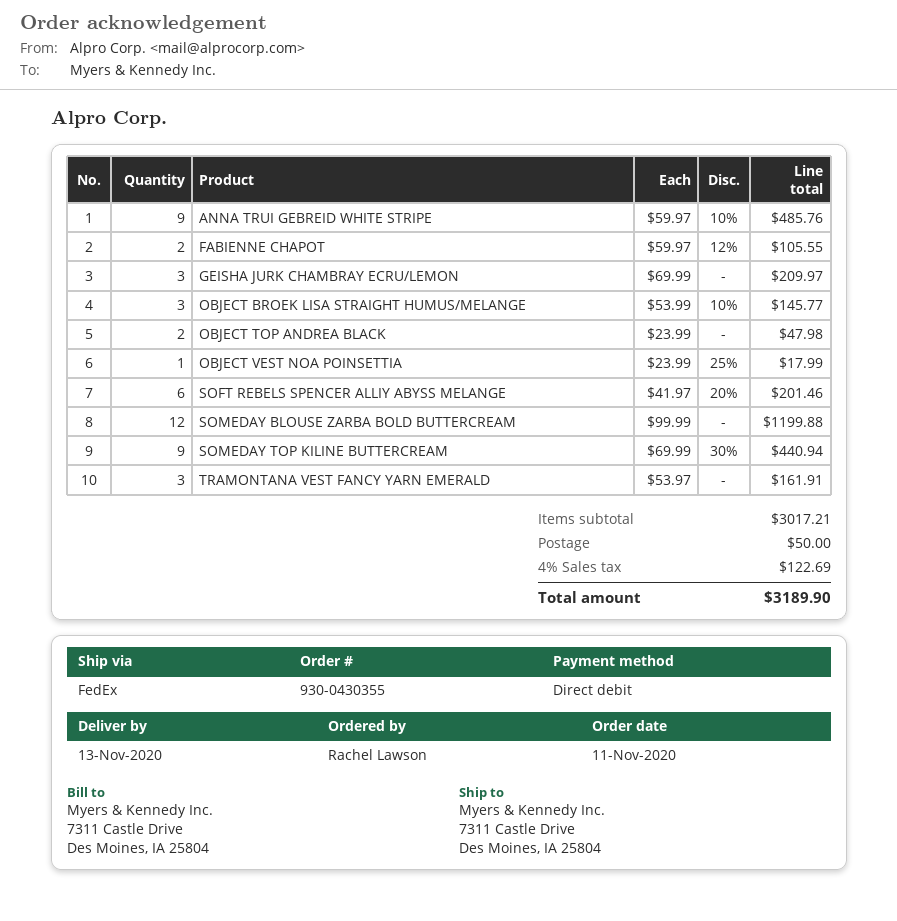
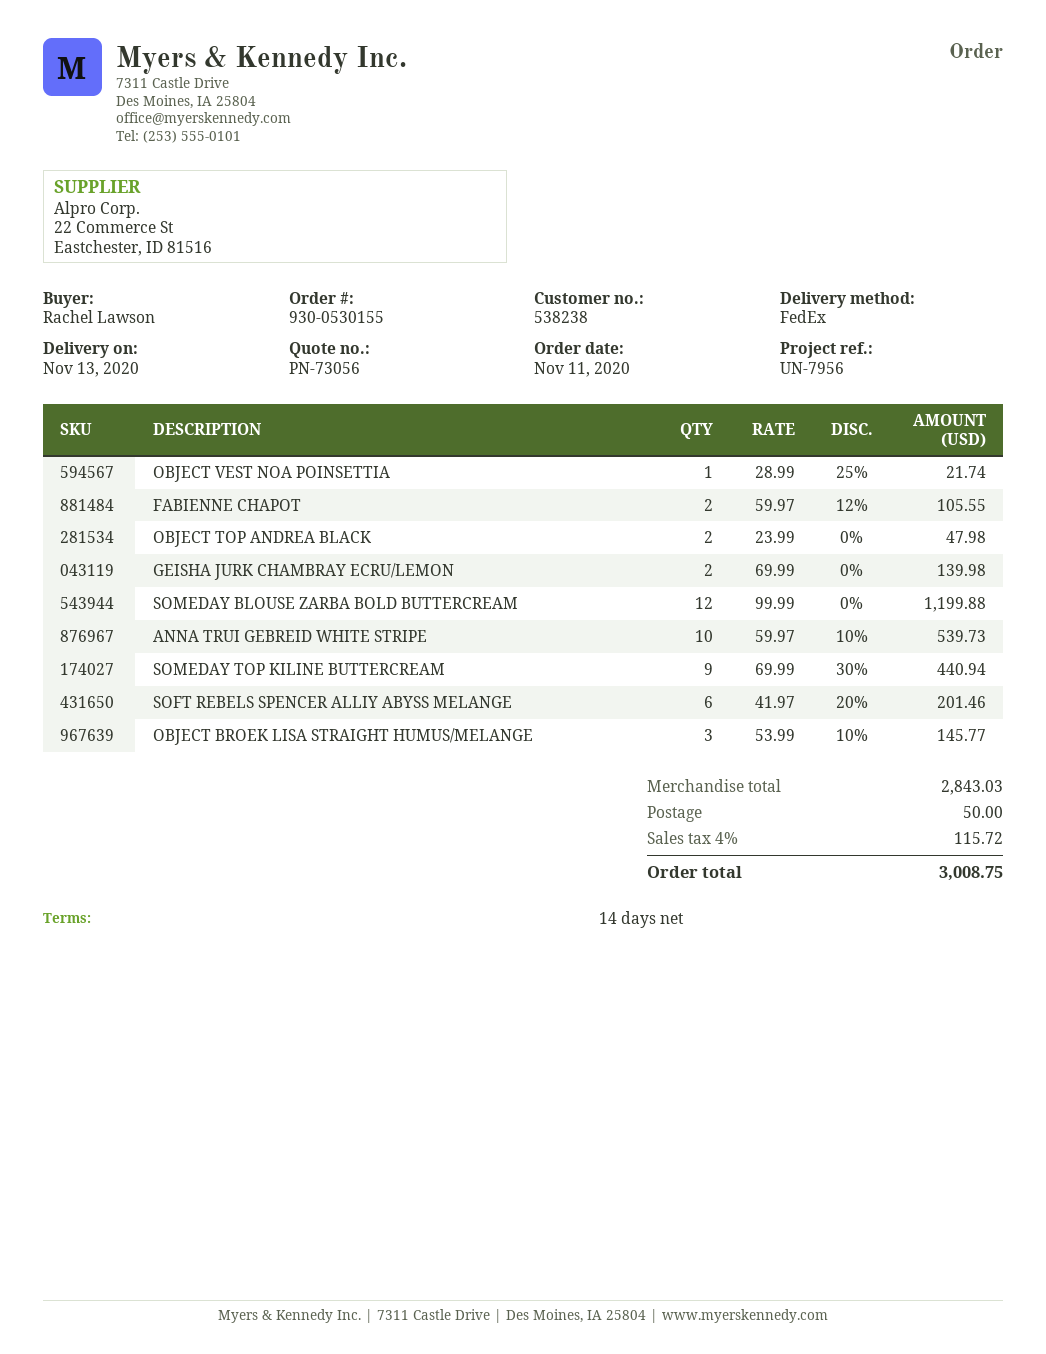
order number: 930-0430355 -> 930-0530155
ANNA TRUI GEBREID WHITE STRIPE: 9 x 59.97 - 10% = 485.76 -> 10 x 59.97 - 10% = 539.73
GEISHA JURK CHAMBRAY ECRU/LEMON: 3 x 69.99 = 209.97 -> 2 x 69.99 = 139.98
OBJECT VEST NOA POINSETTIA: 1 x 23.99 - 25% = 17.99 -> 1 x 28.99 - 25% = 21.74
TRAMONTANA VEST FANCY YARN EMERALD: 3 x 53.97 = 161.91 -> none
subtotal: 3017.21 -> 2843.03
tax: 4% = 122.69 -> 4% = 115.72
total: 3189.90 -> 3008.75

